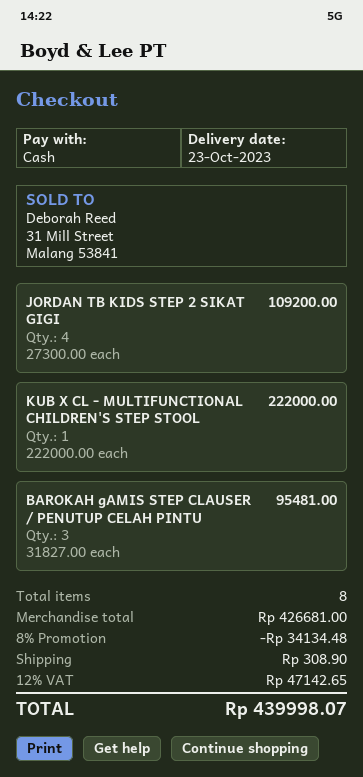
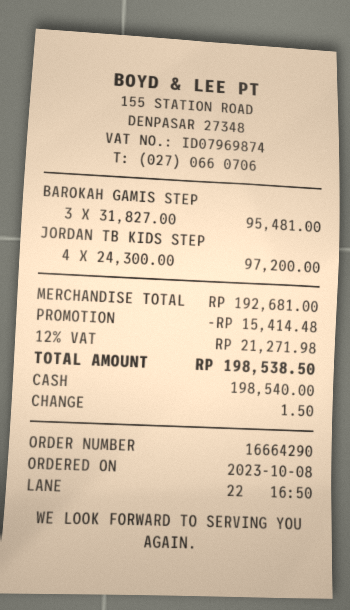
JORDAN TB KIDS STEP 2 SIKAT GIGI: 4 x 27300.00 = 109200.00 -> 4 x 24300.00 = 97200.00
KUB X CL - MULTIFUNCTIONAL CHILDREN'S STEP STOOL: 1 x 222000.00 = 222000.00 -> none
subtotal: 426681.00 -> 192681.00
discount: 34134.48 -> 15414.48
shipping: 308.90 -> none
tax: 12% = 47142.65 -> 12% = 21271.98
total: 439998.07 -> 198538.50

